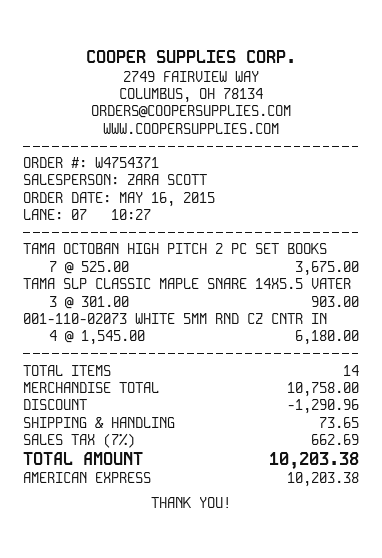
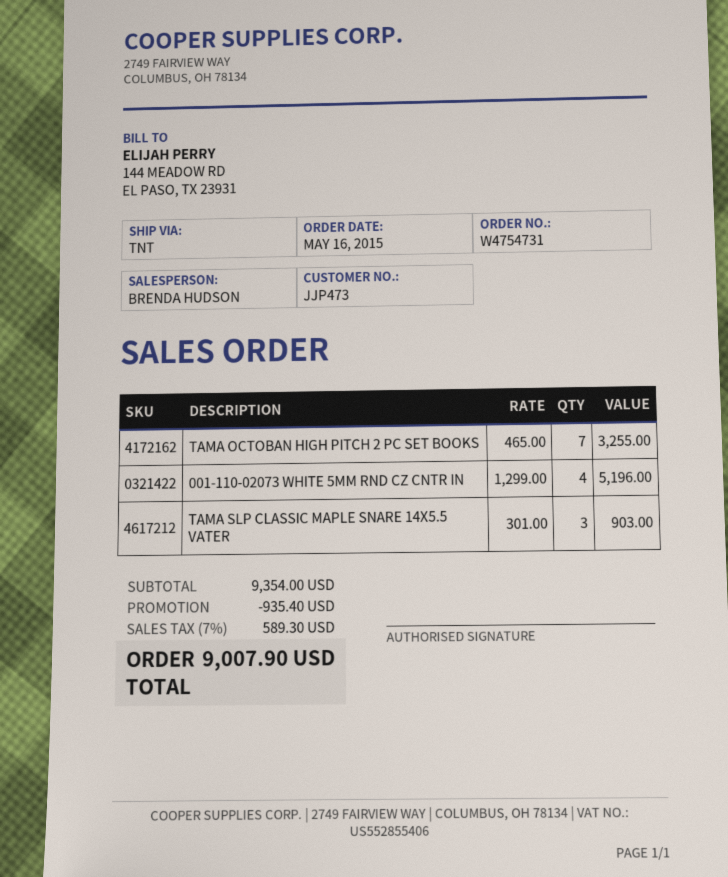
order number: W4754371 -> W4754731
sales rep: ZARA SCOTT -> BRENDA HUDSON
TAMA OCTOBAN HIGH PITCH 2 PC SET BOOKS: 7 x 525.00 = 3675.00 -> 7 x 465.00 = 3255.00
001-110-02073 WHITE 5MM RND CZ CNTR IN: 4 x 1545.00 = 6180.00 -> 4 x 1299.00 = 5196.00
subtotal: 10758.00 -> 9354.00
discount: 1290.96 -> 935.40
shipping: 73.65 -> none
tax: 7% = 662.69 -> 7% = 589.30
total: 10203.38 -> 9007.90

